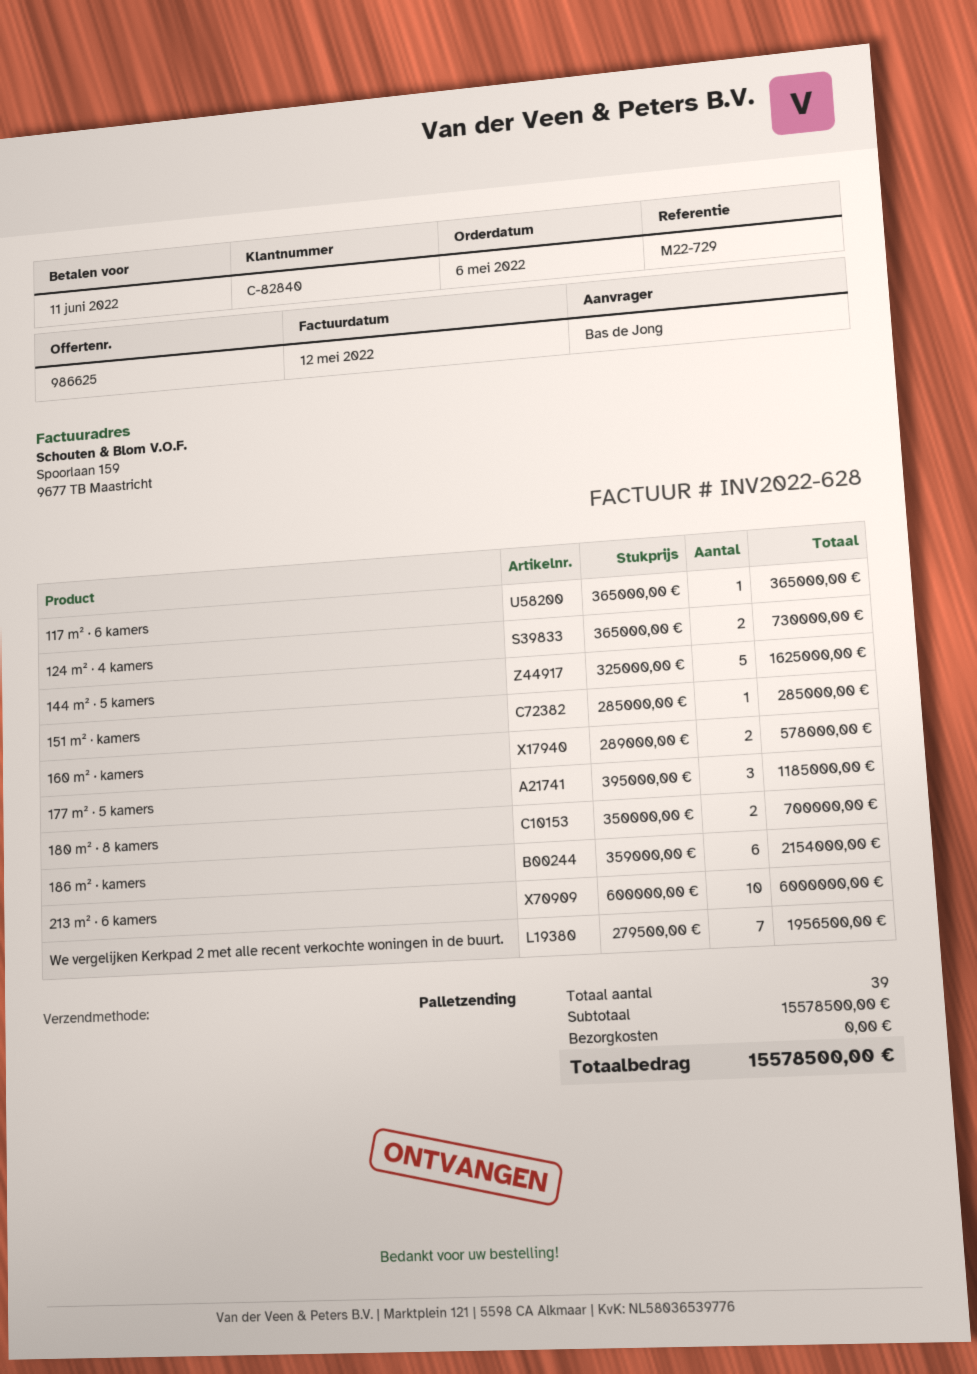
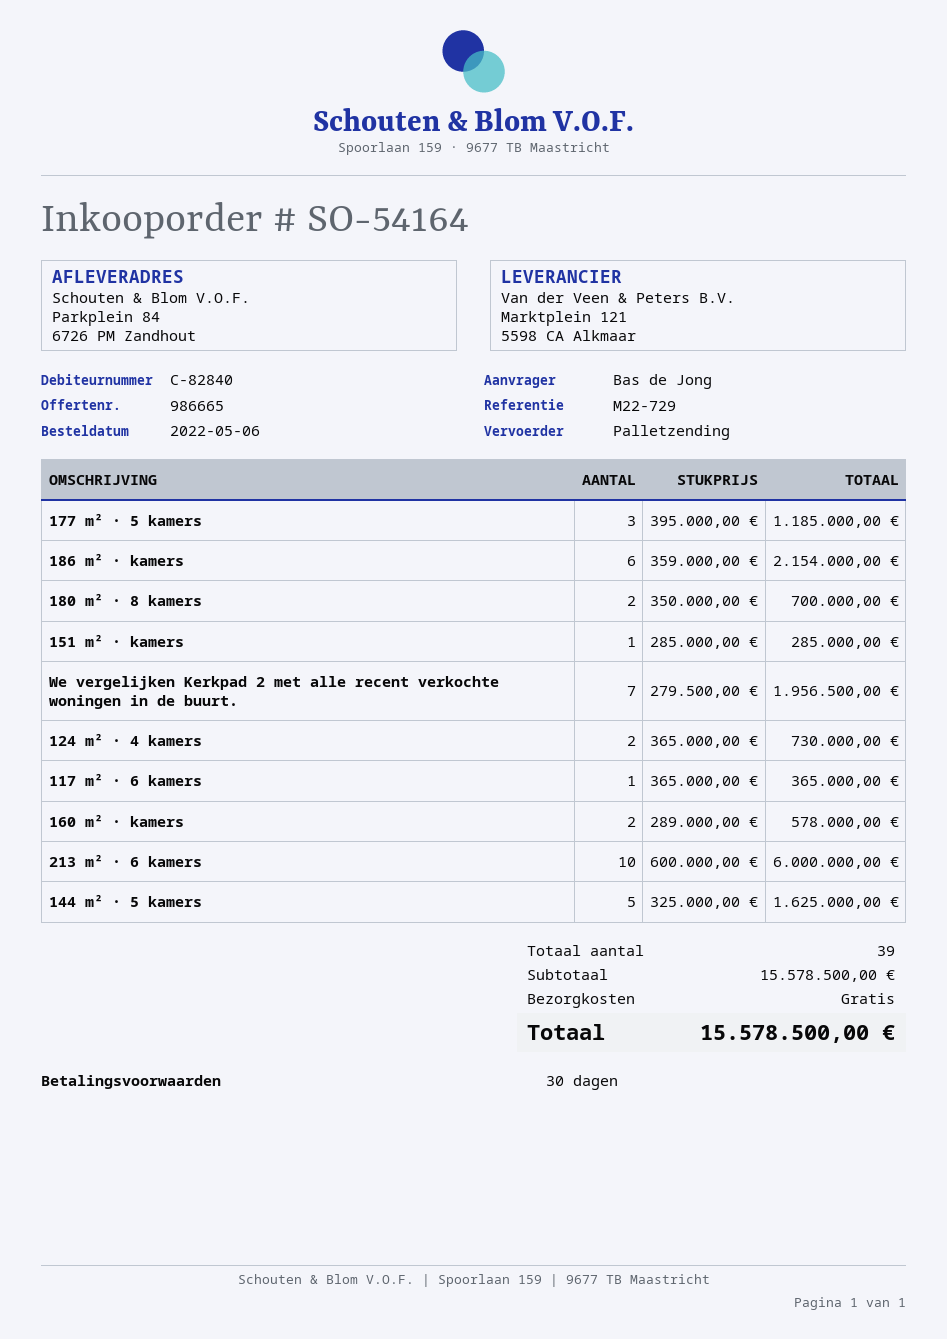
quote number: 986625 -> 986665

